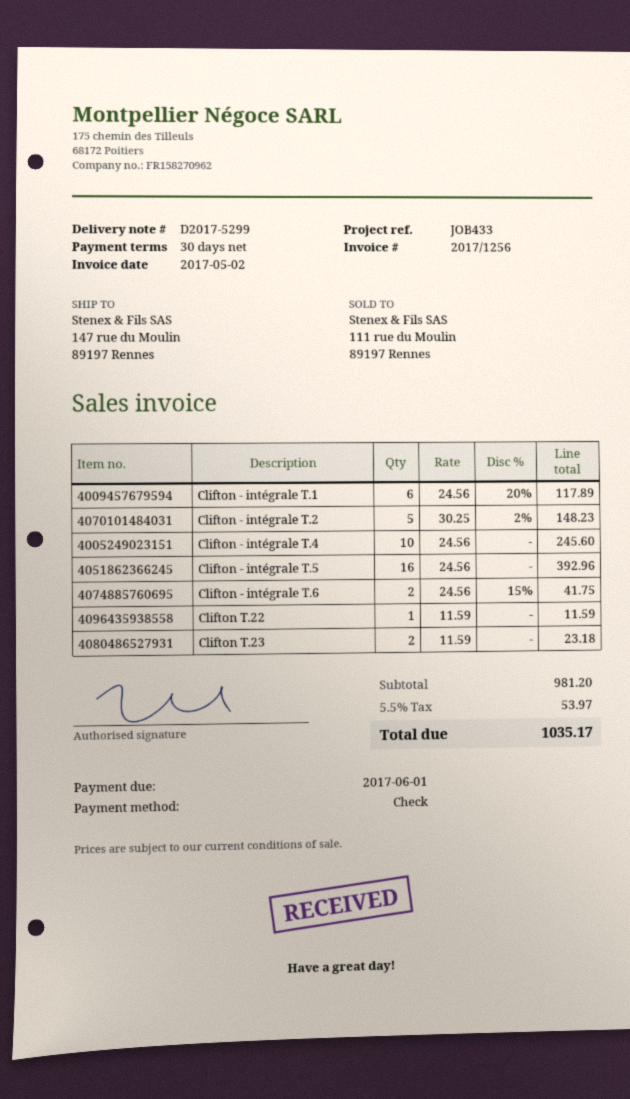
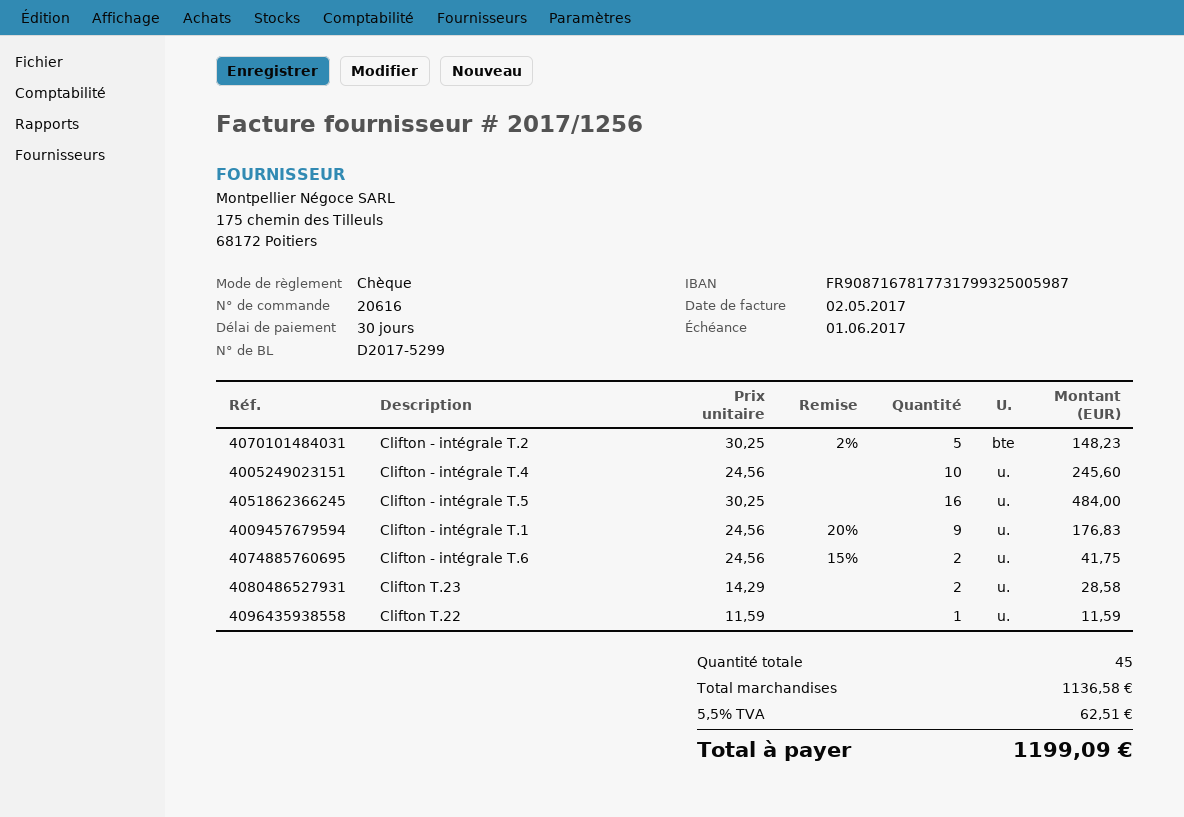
Clifton - intégrale T.1: 6 x 24.56 - 20% = 117.89 -> 9 x 24.56 - 20% = 176.83
Clifton - intégrale T.5: 16 x 24.56 = 392.96 -> 16 x 30.25 = 484.00
Clifton T.23: 2 x 11.59 = 23.18 -> 2 x 14.29 = 28.58
subtotal: 981.20 -> 1136.58
tax: 5.5% = 53.97 -> 5.5% = 62.51
total: 1035.17 -> 1199.09

